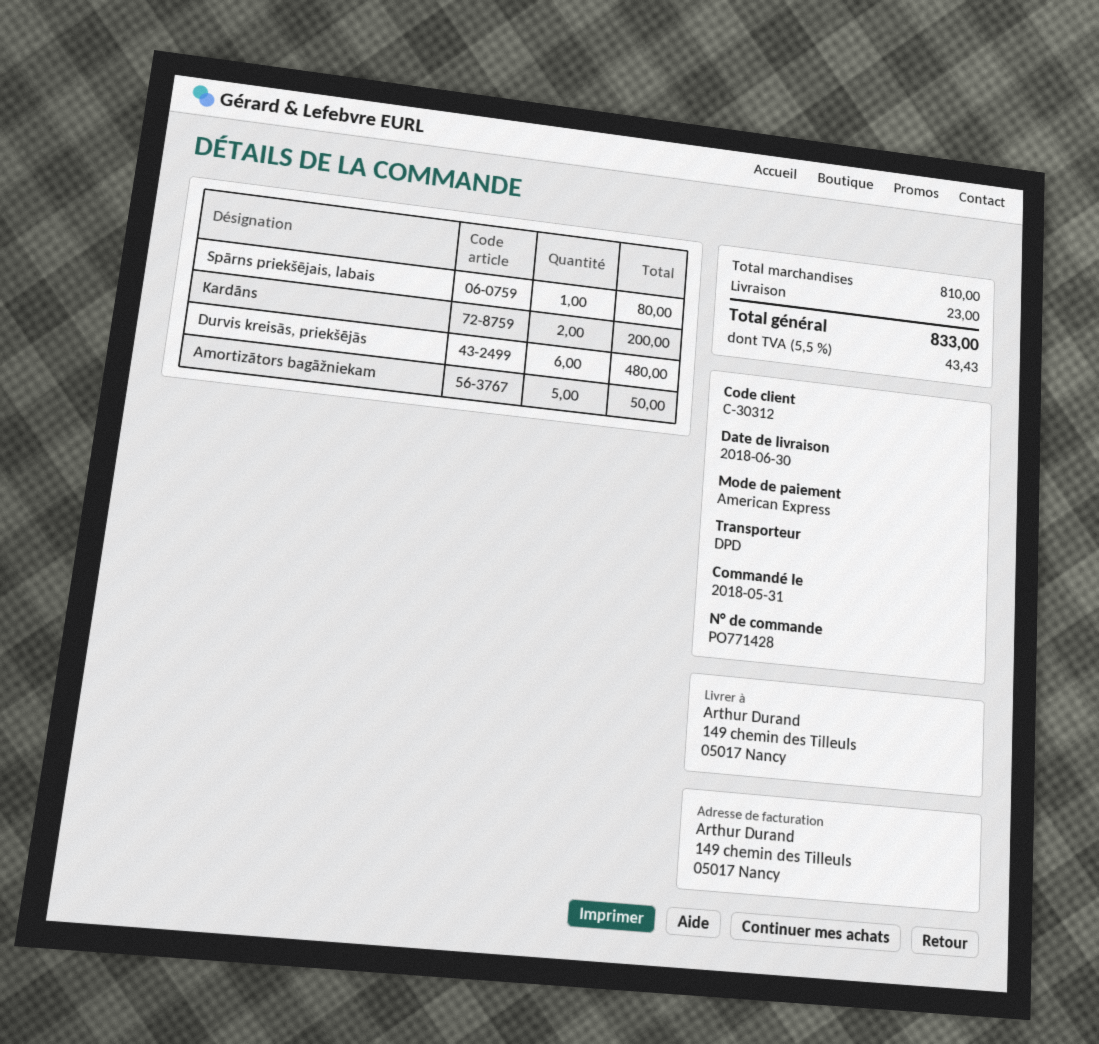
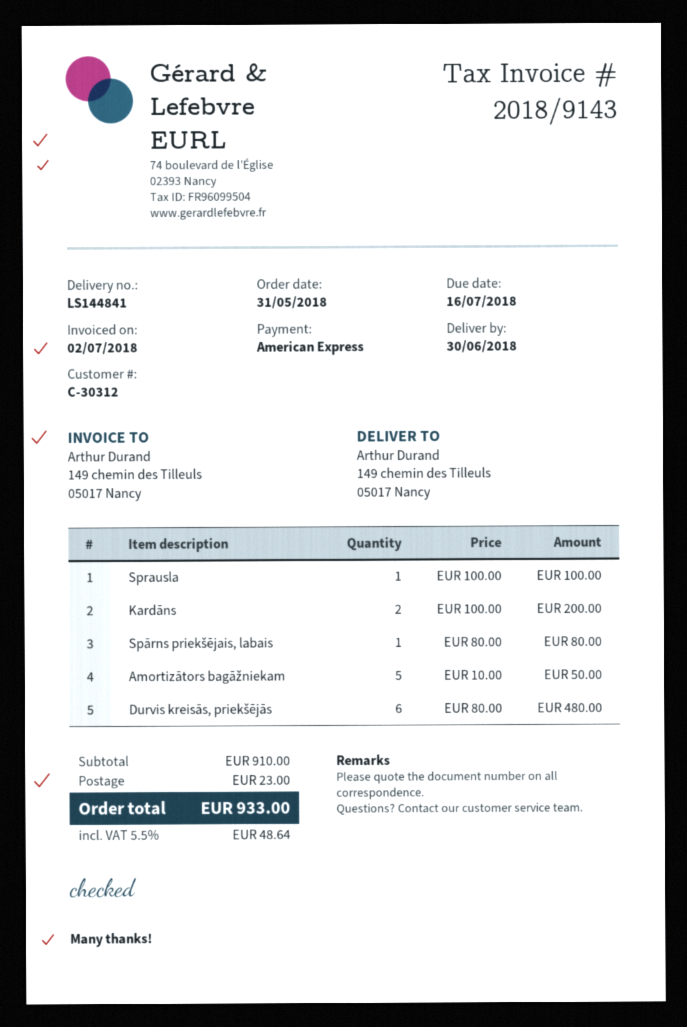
Sprausla: none -> 1 for 100.00
subtotal: 810.00 -> 910.00
tax: 5.5% = 43.43 -> 5.5% = 48.64
total: 833.00 -> 933.00

